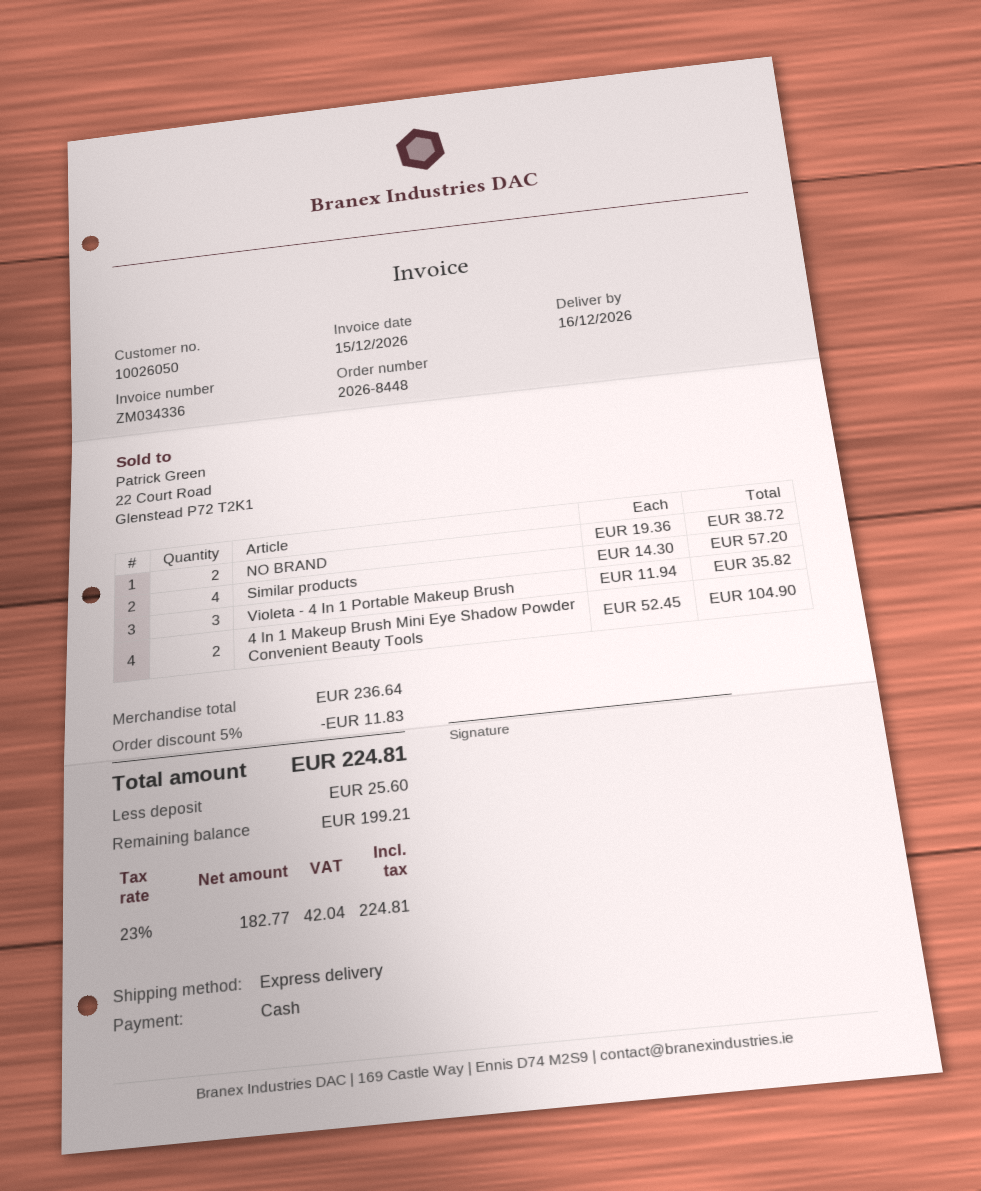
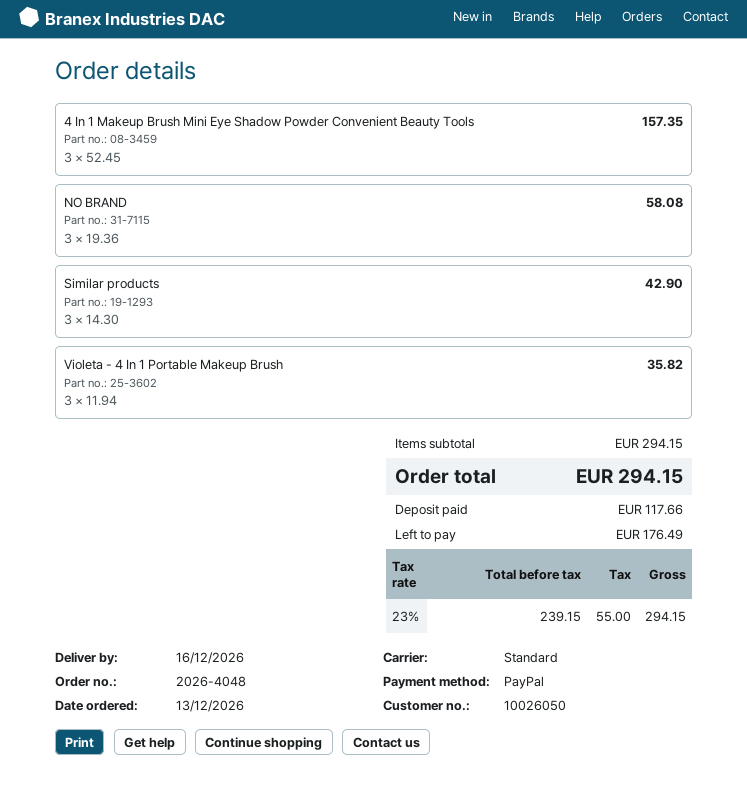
order number: 2026-8448 -> 2026-4048
payment method: cash -> PayPal
shipping method: express -> standard
NO BRAND: 2 x 19.36 = 38.72 -> 3 x 19.36 = 58.08
Similar products: 4 x 14.30 = 57.20 -> 3 x 14.30 = 42.90
4 In 1 Makeup Brush Mini Eye Shadow Powder Convenient Beauty Tools: 2 x 52.45 = 104.90 -> 3 x 52.45 = 157.35
subtotal: 236.64 -> 294.15
discount: 5% = 11.83 -> none
net: 182.77 -> 239.15
tax: 23% = 42.04 -> 23% = 55.00
total: 224.81 -> 294.15
deposit: 25.60 -> 117.66
balance: 199.21 -> 176.49

